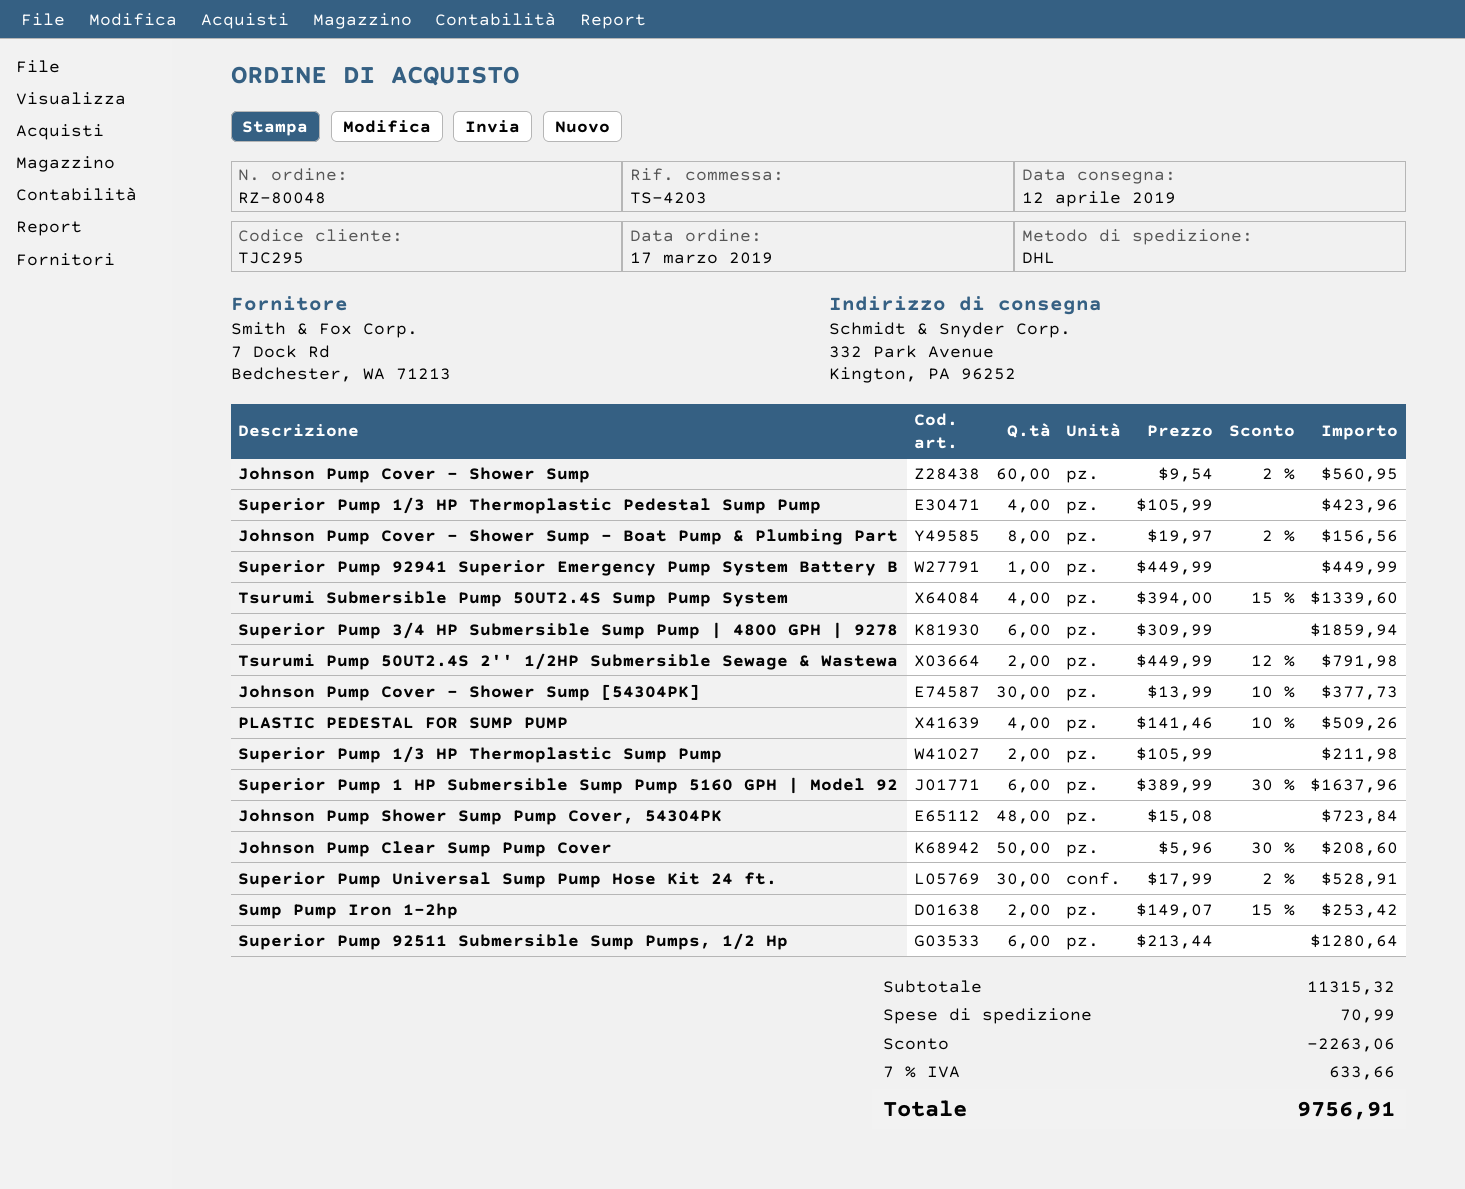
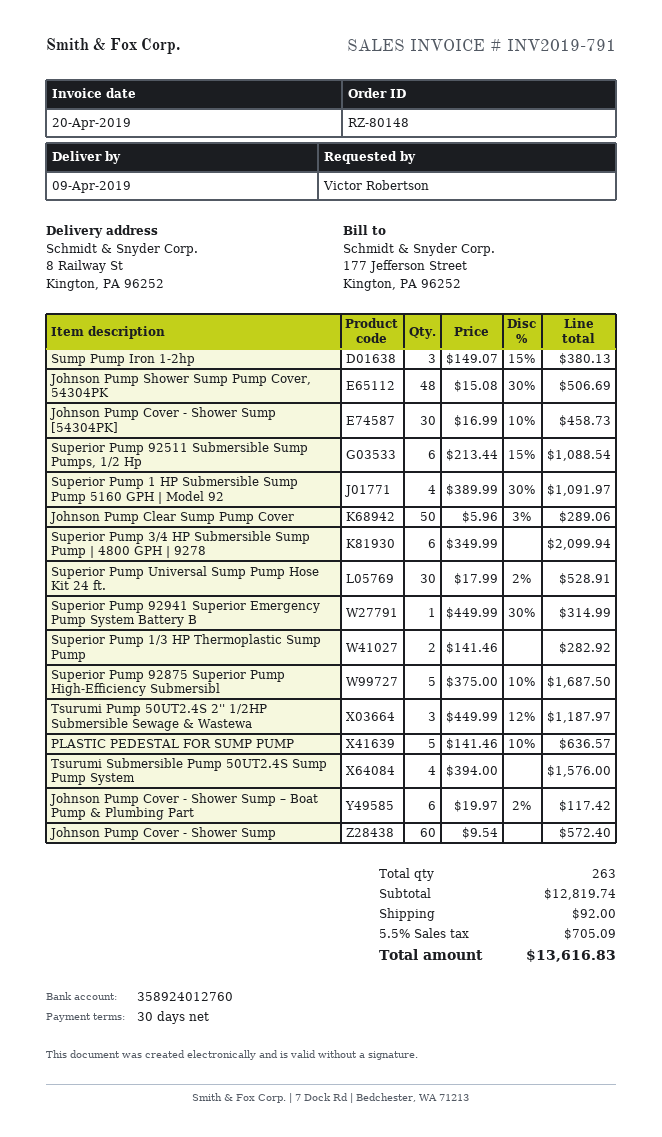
order number: RZ-80048 -> RZ-80148
delivery date: 2019-04-12 -> 2019-04-09
ship to: 332 Park Avenue, Kington, PA 96252 -> 8 Railway St, Kington, PA 96252
Johnson Pump Cover - Shower Sump: 60 x 9.54 - 2% = 560.95 -> 60 x 9.54 = 572.40
Superior Pump 1/3 HP Thermoplastic Pedestal Sump Pump: 4 x 105.99 = 423.96 -> none
Johnson Pump Cover - Shower Sump – Boat Pump & Plumbing Part: 8 x 19.97 - 2% = 156.56 -> 6 x 19.97 - 2% = 117.42
Superior Pump 92941 Superior Emergency Pump System Battery B: 1 x 449.99 = 449.99 -> 1 x 449.99 - 30% = 314.99
Tsurumi Submersible Pump 50UT2.4S Sump Pump System: 4 x 394.00 - 15% = 1339.60 -> 4 x 394.00 = 1576.00
Superior Pump 3/4 HP Submersible Sump Pump | 4800 GPH | 9278: 6 x 309.99 = 1859.94 -> 6 x 349.99 = 2099.94
Tsurumi Pump 50UT2.4S 2'' 1/2HP Submersible Sewage & Wastewa: 2 x 449.99 - 12% = 791.98 -> 3 x 449.99 - 12% = 1187.97
Johnson Pump Cover - Shower Sump [54304PK]: 30 x 13.99 - 10% = 377.73 -> 30 x 16.99 - 10% = 458.73
PLASTIC PEDESTAL FOR SUMP PUMP: 4 x 141.46 - 10% = 509.26 -> 5 x 141.46 - 10% = 636.57
Superior Pump 1/3 HP Thermoplastic Sump Pump: 2 x 105.99 = 211.98 -> 2 x 141.46 = 282.92
Superior Pump 1 HP Submersible Sump Pump 5160 GPH | Model 92: 6 x 389.99 - 30% = 1637.96 -> 4 x 389.99 - 30% = 1091.97
Johnson Pump Shower Sump Pump Cover, 54304PK: 48 x 15.08 = 723.84 -> 48 x 15.08 - 30% = 506.69
Johnson Pump Clear Sump Pump Cover: 50 x 5.96 - 30% = 208.60 -> 50 x 5.96 - 3% = 289.06
Sump Pump Iron 1-2hp: 2 x 149.07 - 15% = 253.42 -> 3 x 149.07 - 15% = 380.13
Superior Pump 92511 Submersible Sump Pumps, 1/2 Hp: 6 x 213.44 = 1280.64 -> 6 x 213.44 - 15% = 1088.54
Superior Pump 92875 Superior Pump High-Efficiency Submersibl: none -> 5 x 375.00 - 10% = 1687.50
subtotal: 11315.32 -> 12819.74
discount: 2263.06 -> none
shipping: 70.99 -> 92.00
tax: 7% = 633.66 -> 5.5% = 705.09
total: 9756.91 -> 13616.83

